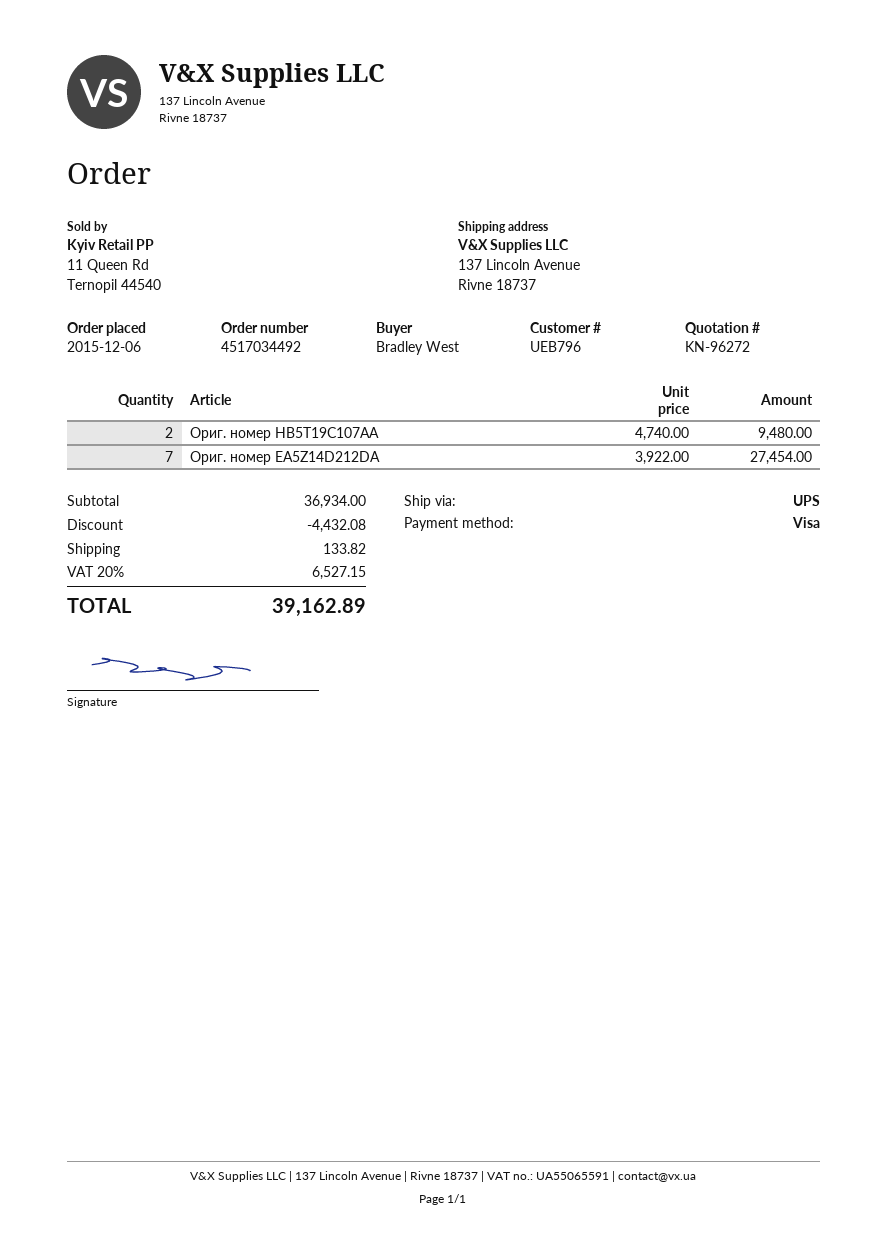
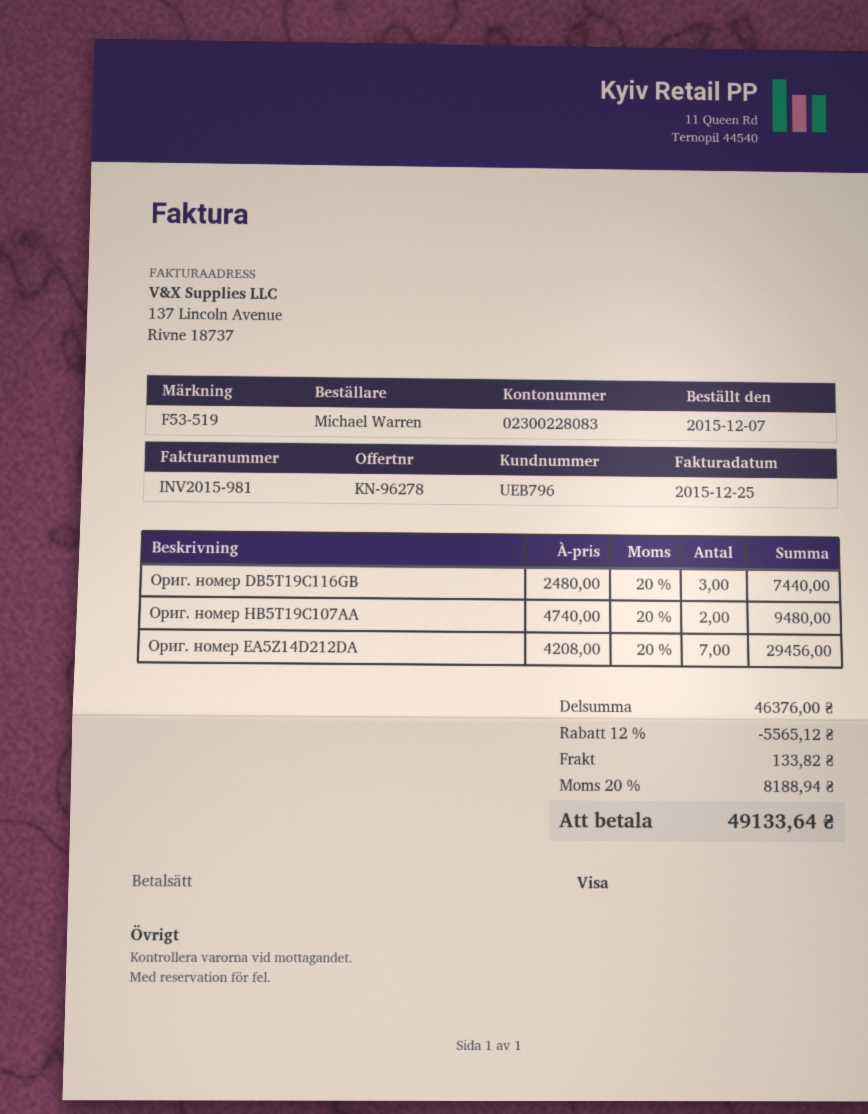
quote number: KN-96272 -> KN-96278
order date: 2015-12-06 -> 2015-12-07
ordered by: Bradley West -> Michael Warren
Ориг. номер EA5Z14D212DA: 7 x 3922.00 = 27454.00 -> 7 x 4208.00 = 29456.00
Ориг. номер DB5T19C116GB: none -> 3 x 2480.00 = 7440.00
subtotal: 36934.00 -> 46376.00
discount: 4432.08 -> 5565.12
tax: 20% = 6527.15 -> 20% = 8188.94
total: 39162.89 -> 49133.64

